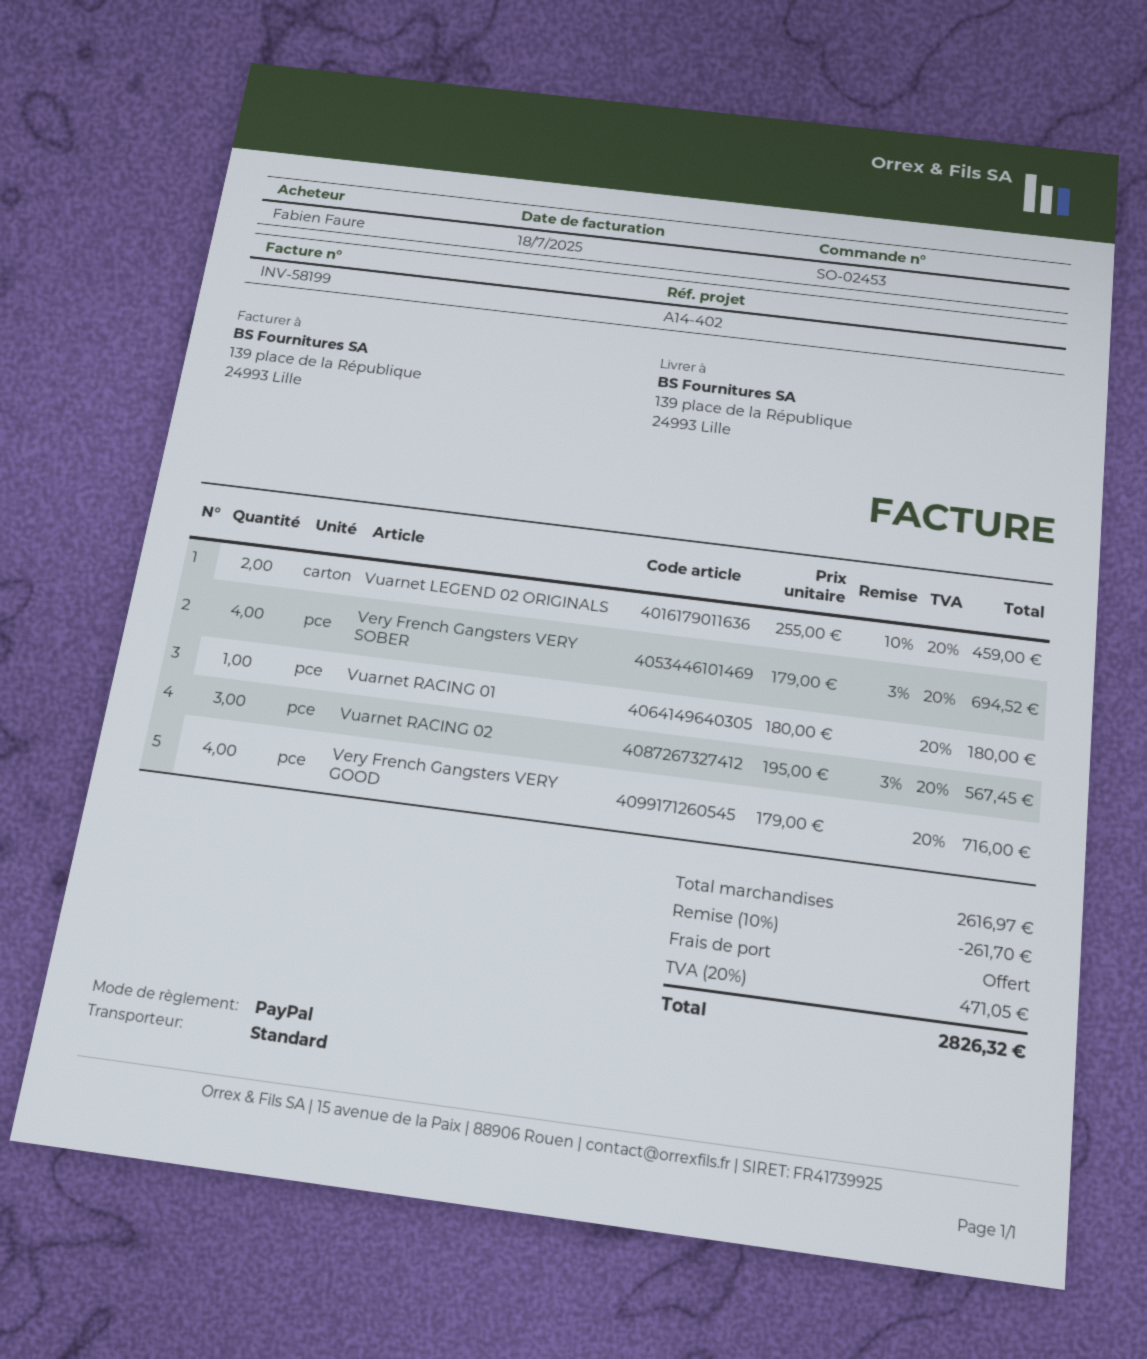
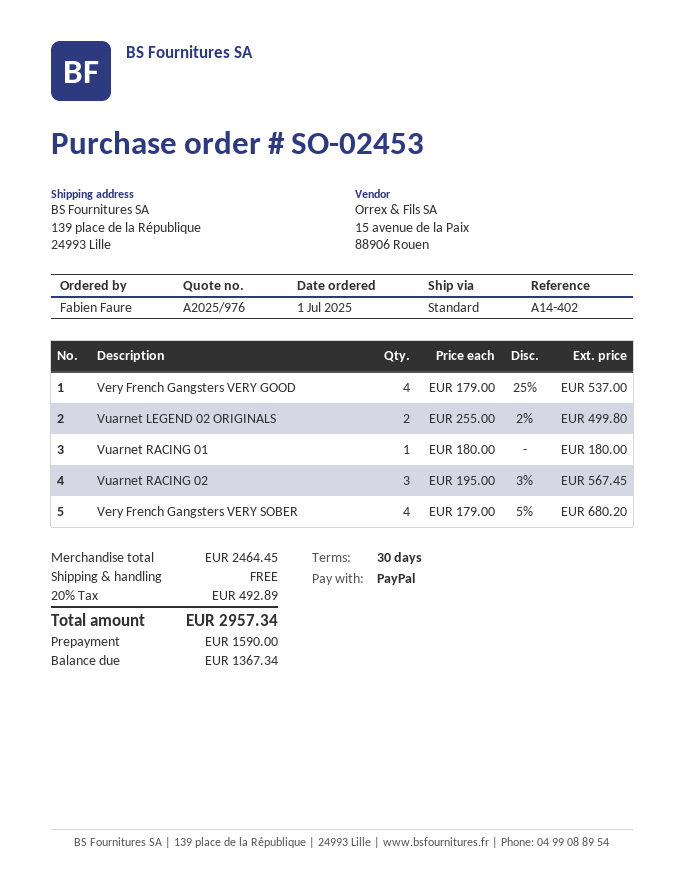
Vuarnet LEGEND 02 ORIGINALS: 2 x 255.00 - 10% = 459.00 -> 2 x 255.00 - 2% = 499.80
Very French Gangsters VERY SOBER: 4 x 179.00 - 3% = 694.52 -> 4 x 179.00 - 5% = 680.20
Very French Gangsters VERY GOOD: 4 x 179.00 = 716.00 -> 4 x 179.00 - 25% = 537.00
subtotal: 2616.97 -> 2464.45
discount: 10% = 261.70 -> none
tax: 20% = 471.05 -> 20% = 492.89
total: 2826.32 -> 2957.34

